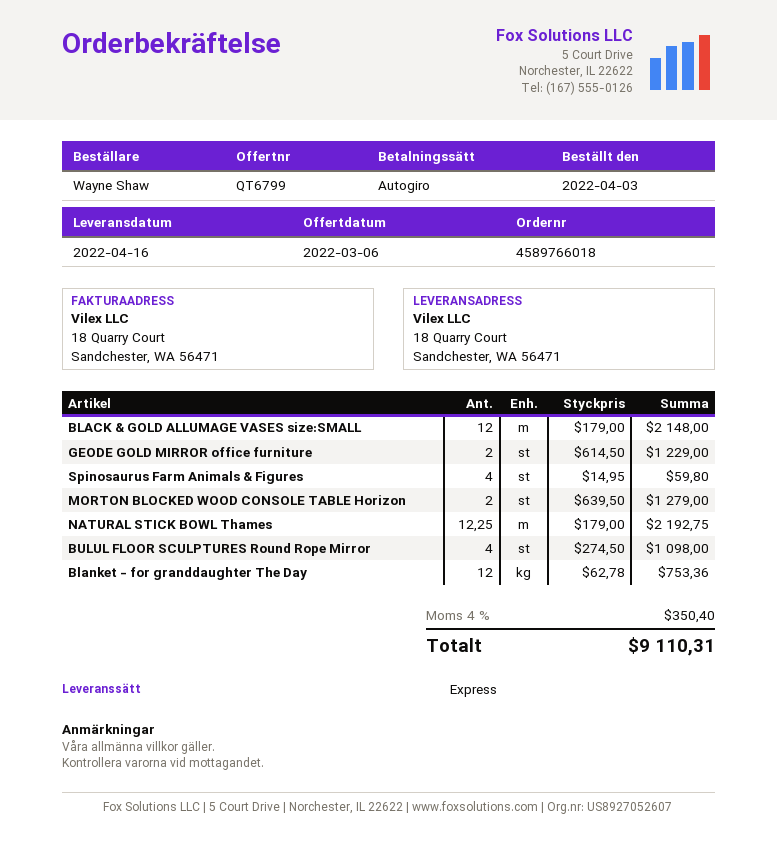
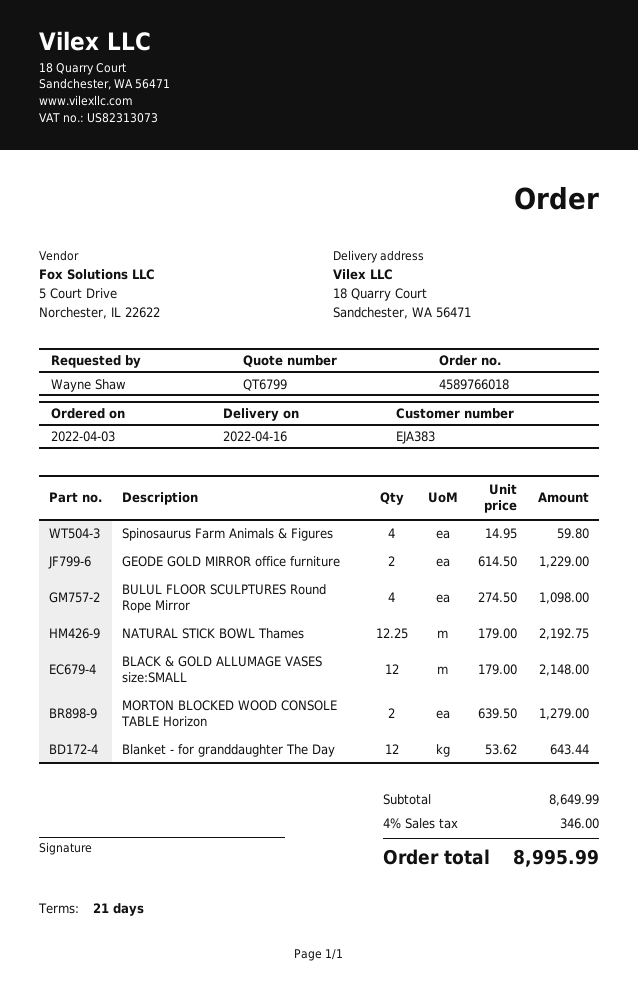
Blanket - for granddaughter The Day: 12 x 62.78 = 753.36 -> 12 x 53.62 = 643.44
tax: 4% = 350.40 -> 4% = 346.00
total: 9110.31 -> 8995.99

